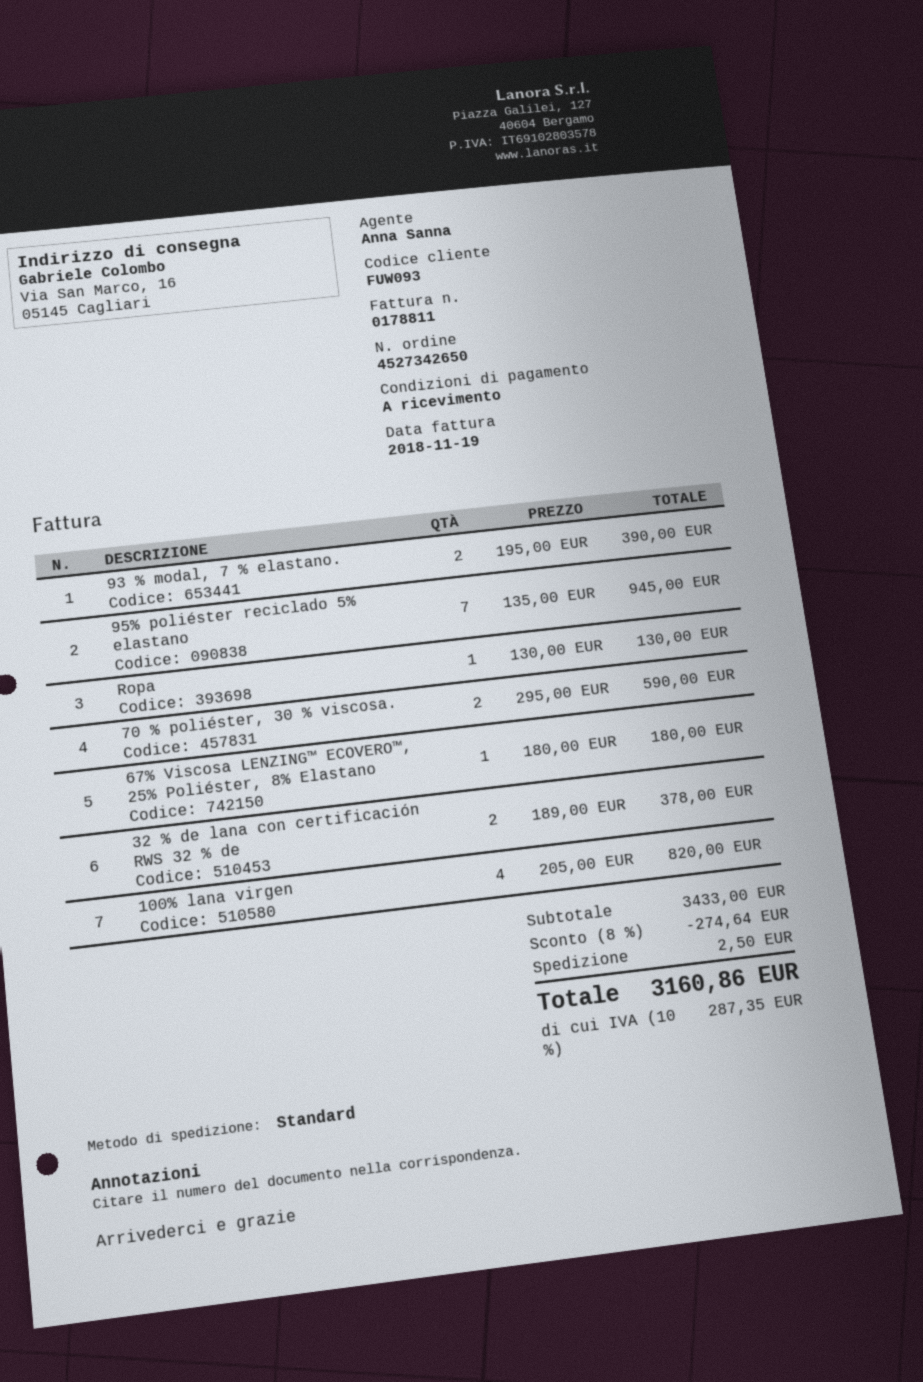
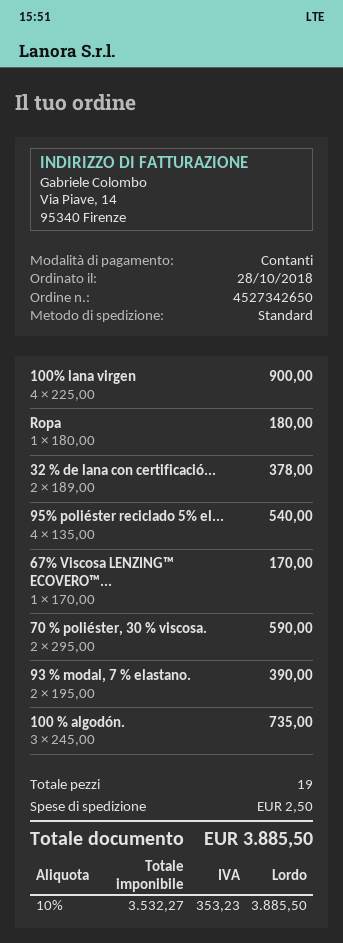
95% poliéster reciclado 5% elastano: 7 x 135.00 = 945.00 -> 4 x 135.00 = 540.00
Ropa: 1 x 130.00 = 130.00 -> 1 x 180.00 = 180.00
67% Viscosa LENZING™ ECOVERO™, 25% Poliéster, 8% Elastano: 1 x 180.00 = 180.00 -> 1 x 170.00 = 170.00
100% lana virgen: 4 x 205.00 = 820.00 -> 4 x 225.00 = 900.00
100 % algodón.: none -> 3 x 245.00 = 735.00
discount: 8% = 274.64 -> none
tax: 10% = 287.35 -> 10% = 353.23
total: 3160.86 -> 3885.50

